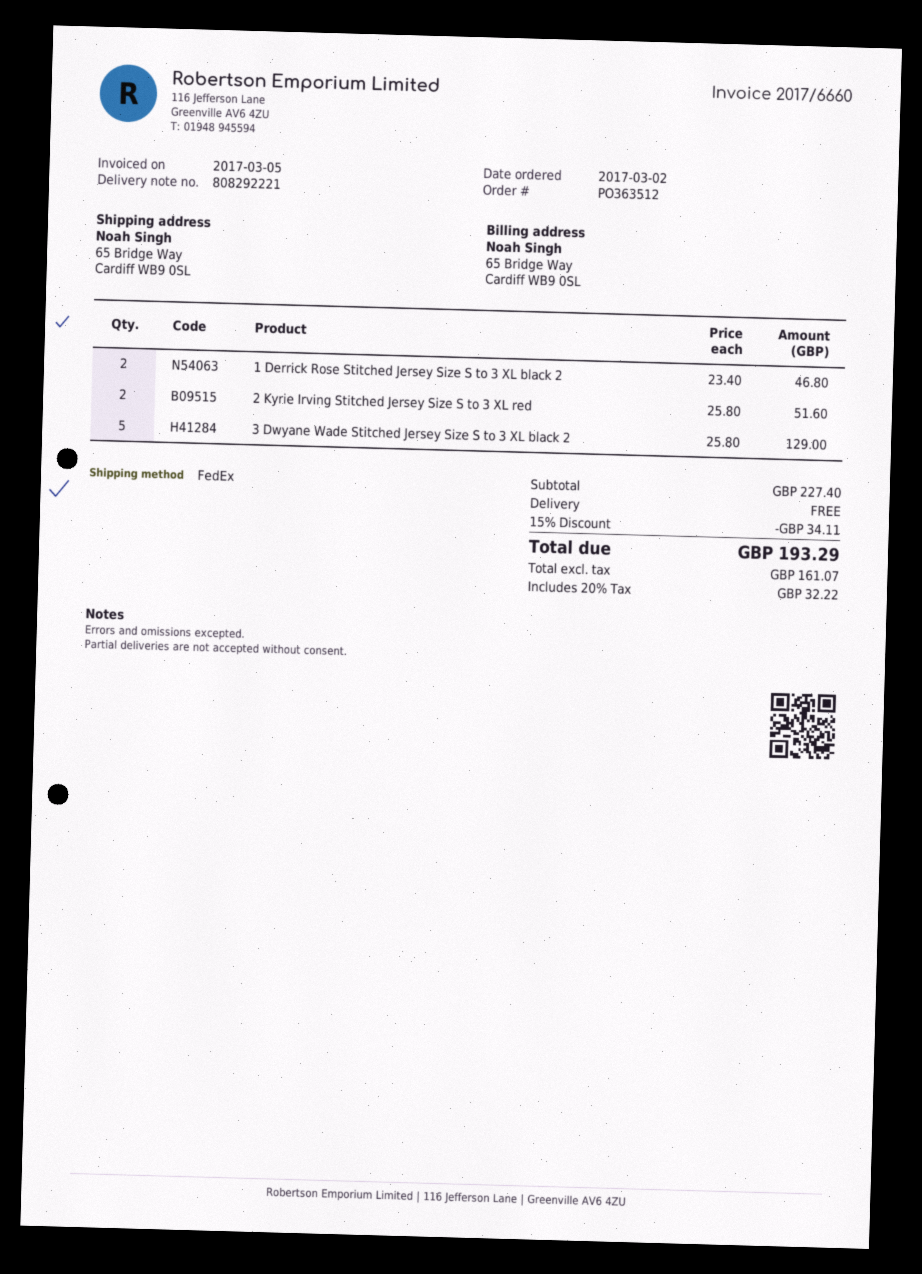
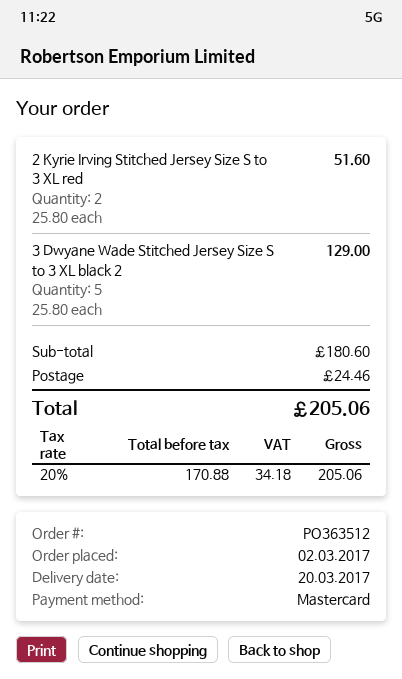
1 Derrick Rose Stitched Jersey Size S to 3 XL black 2: 2 x 23.40 = 46.80 -> none
subtotal: 227.40 -> 180.60
discount: 15% = 34.11 -> none
shipping: 0.00 -> 24.46
net: 161.07 -> 170.88
tax: 20% = 32.22 -> 20% = 34.18
total: 193.29 -> 205.06

